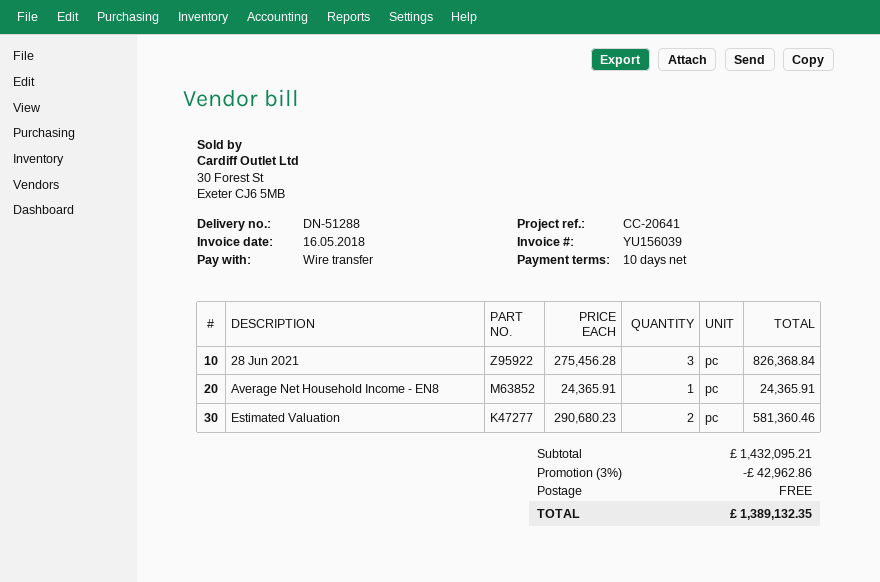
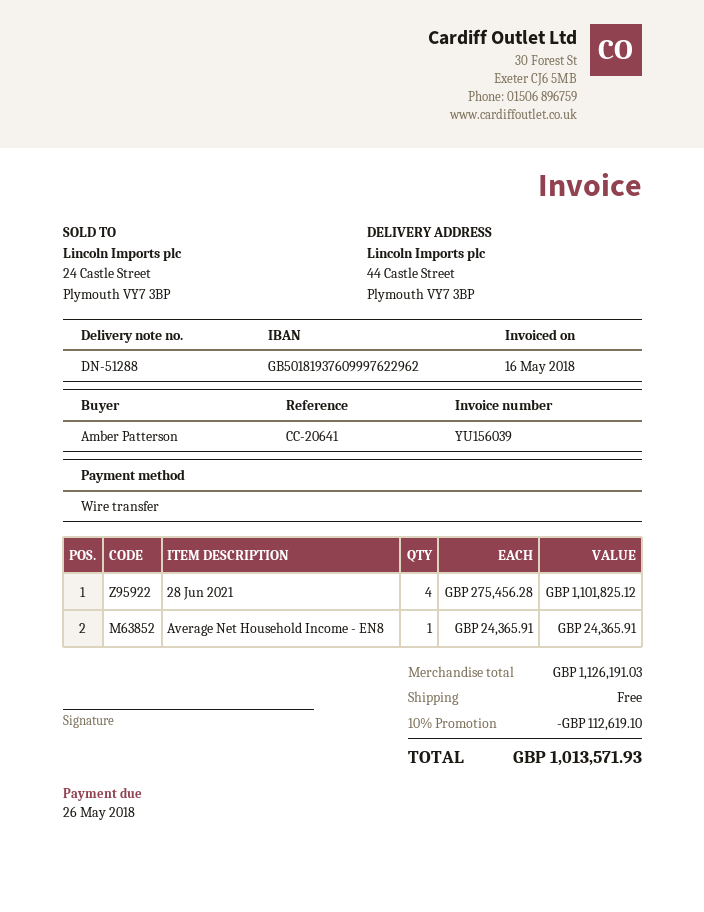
28 Jun 2021: 3 x 275456.28 = 826368.84 -> 4 x 275456.28 = 1101825.12
Estimated Valuation: 2 x 290680.23 = 581360.46 -> none
subtotal: 1432095.21 -> 1126191.03
discount: 3% = 42962.86 -> 10% = 112619.10
total: 1389132.35 -> 1013571.93

